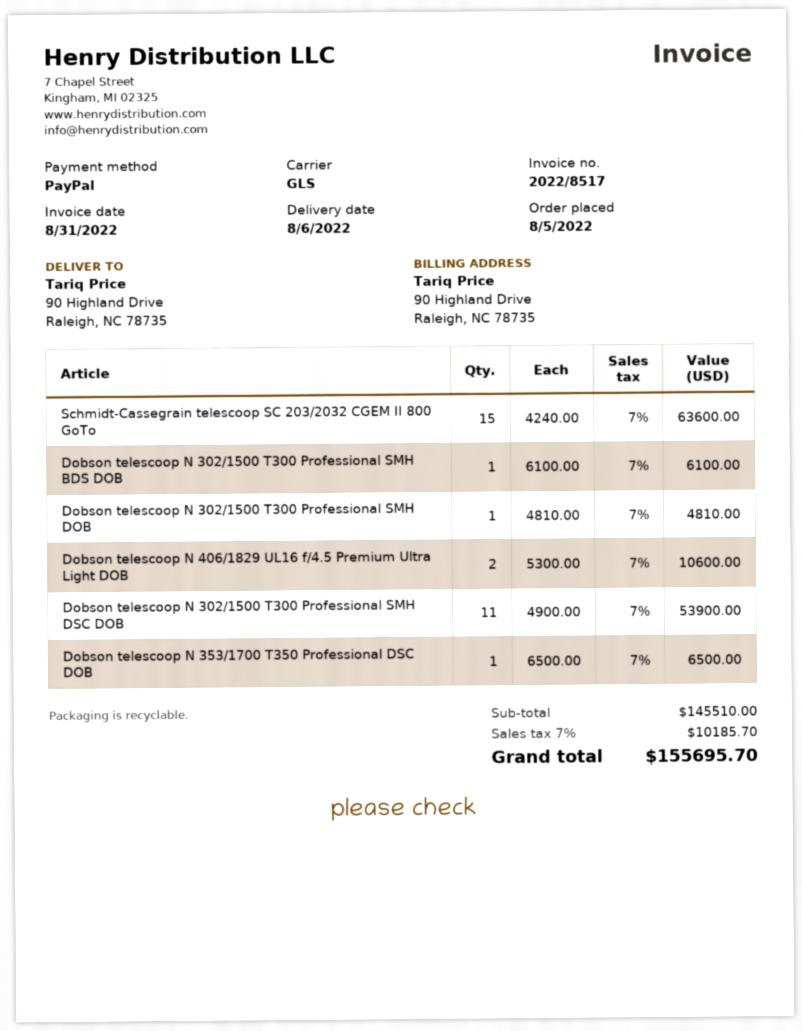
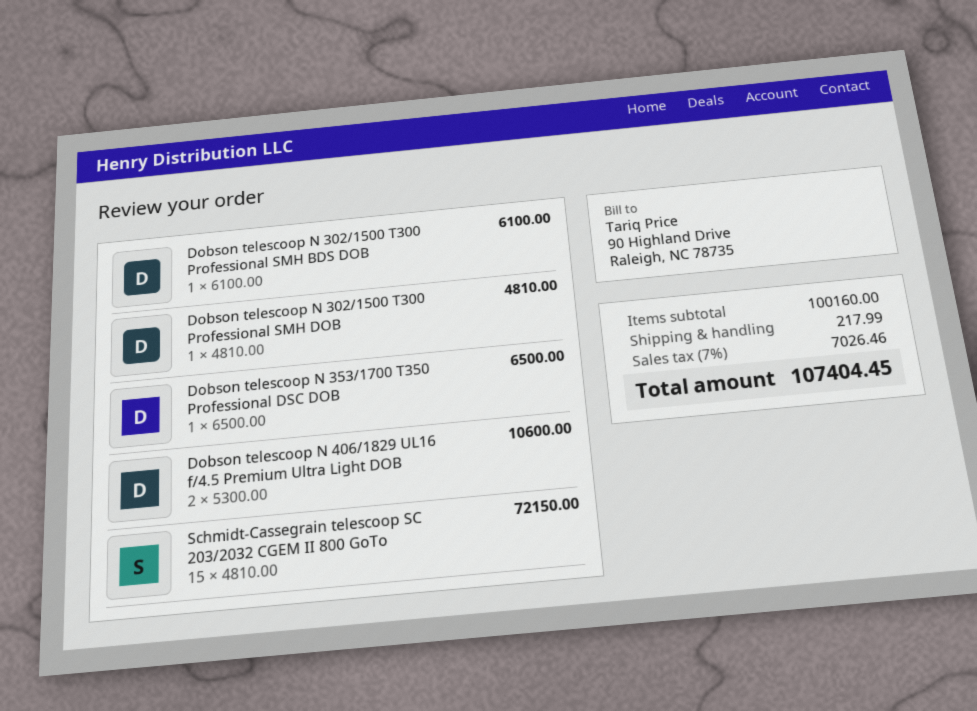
Schmidt-Cassegrain telescoop SC 203/2032 CGEM II 800 GoTo: 15 x 4240.00 = 63600.00 -> 15 x 4810.00 = 72150.00
Dobson telescoop N 302/1500 T300 Professional SMH DSC DOB: 11 x 4900.00 = 53900.00 -> none
subtotal: 145510.00 -> 100160.00
shipping: none -> 217.99
tax: 7% = 10185.70 -> 7% = 7026.46
total: 155695.70 -> 107404.45

